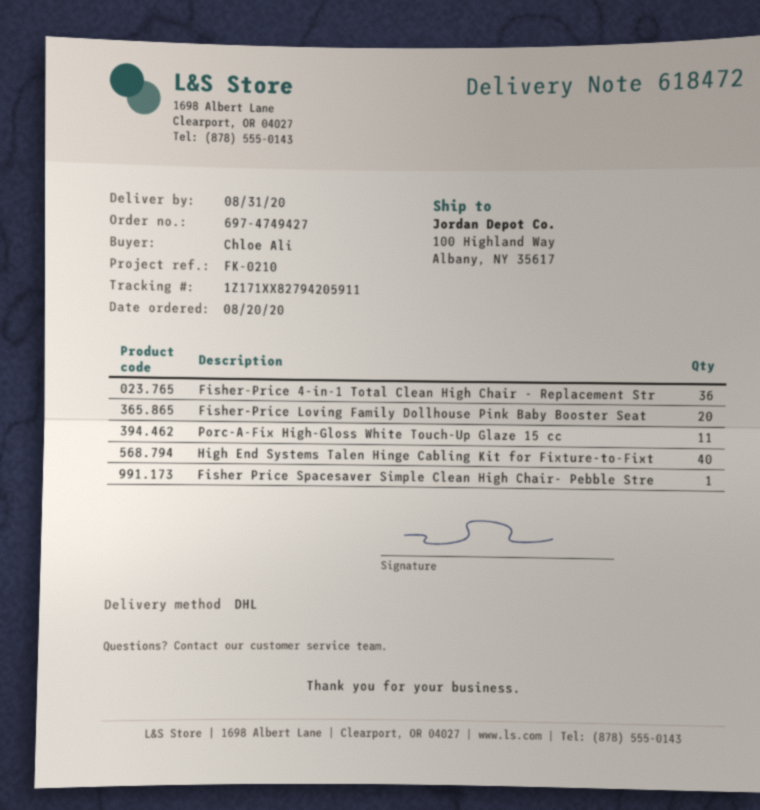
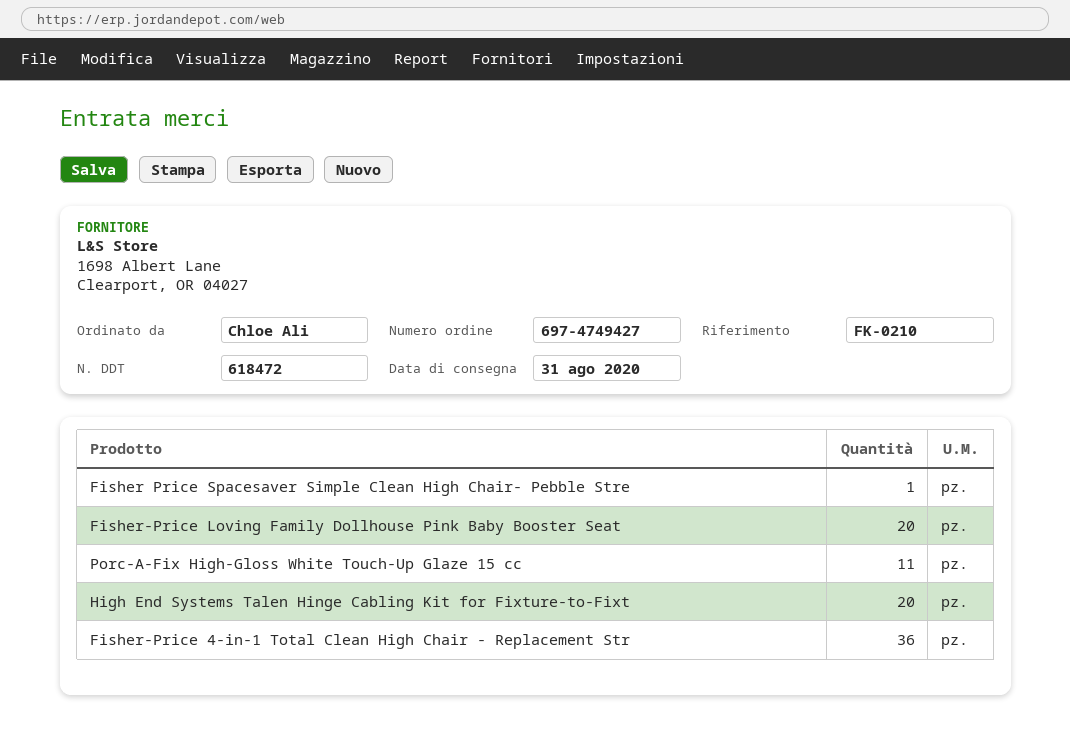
High End Systems Talen Hinge Cabling Kit for Fixture-to-Fixt: 40 -> 20

